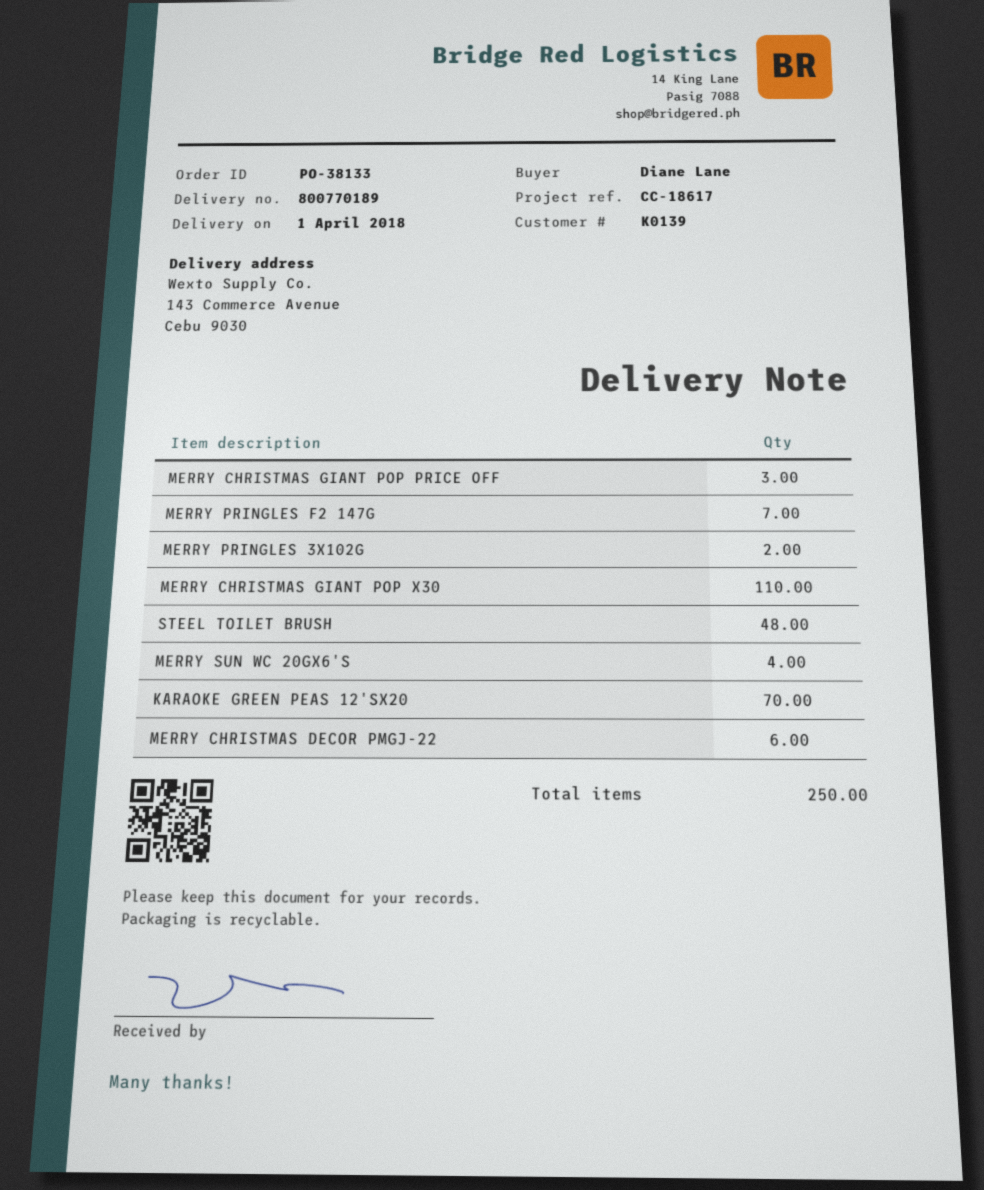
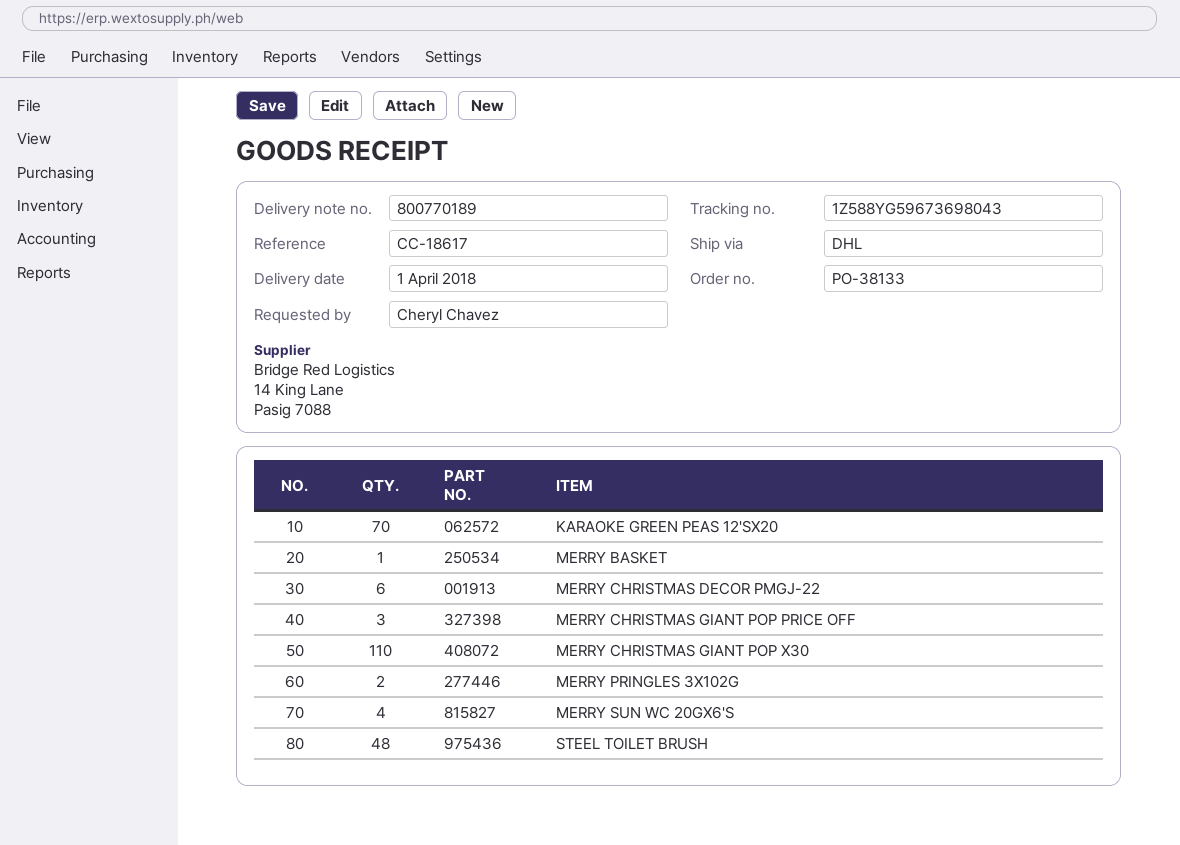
ordered by: Diane Lane -> Cheryl Chavez
MERRY PRINGLES F2 147G: 7 -> none
MERRY BASKET: none -> 1

